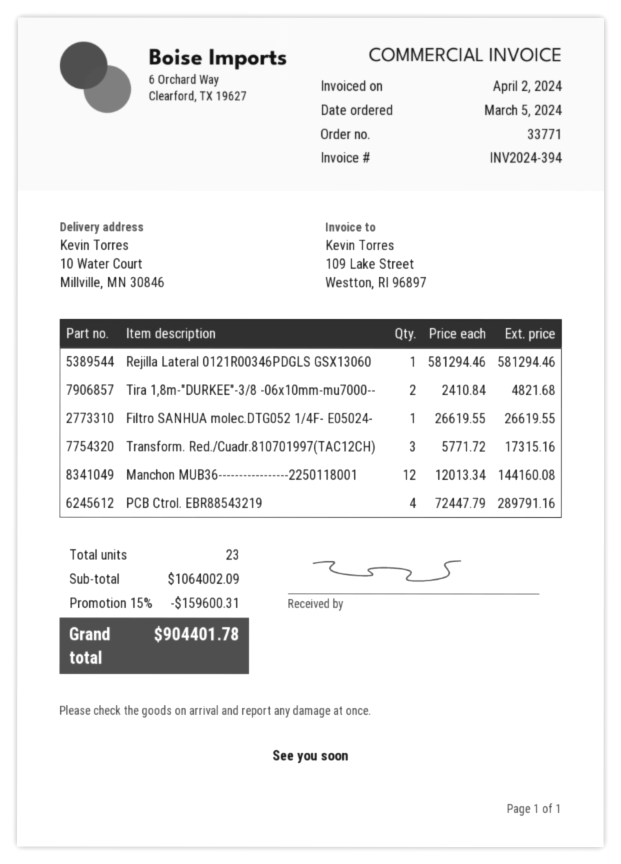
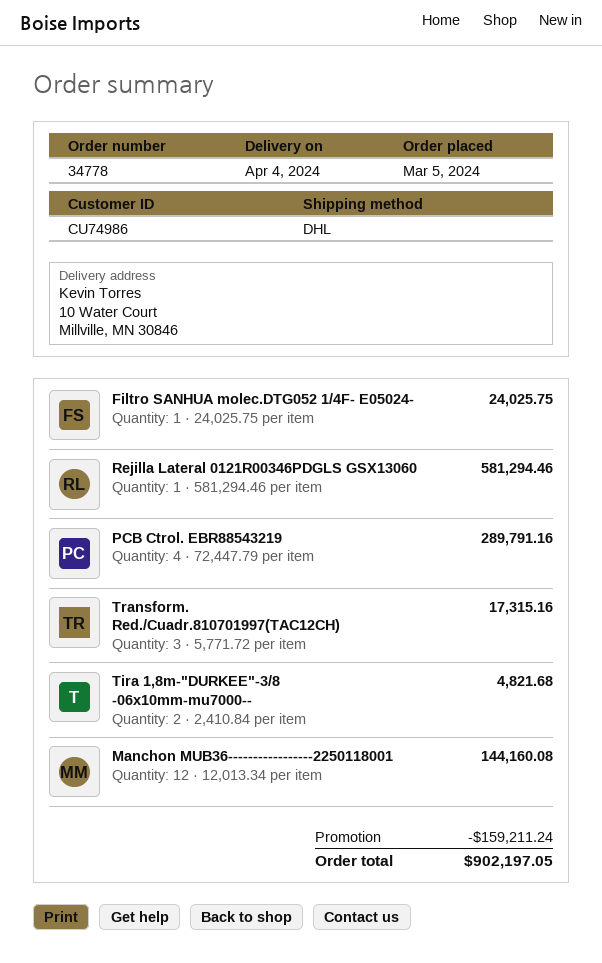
order number: 33771 -> 34778
Filtro SANHUA molec.DTG052 1/4F- E05024-: 1 x 26619.55 = 26619.55 -> 1 x 24025.75 = 24025.75
discount: 159600.31 -> 159211.24
total: 904401.78 -> 902197.05

